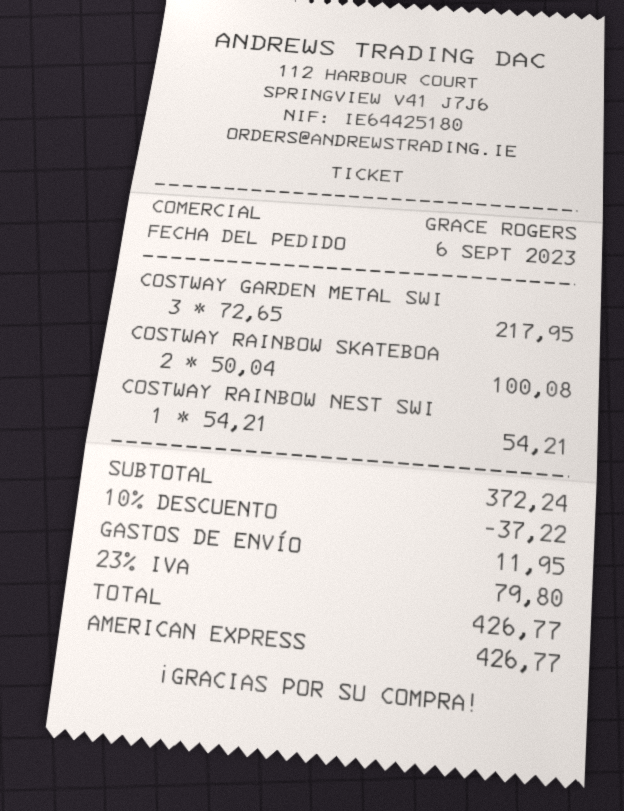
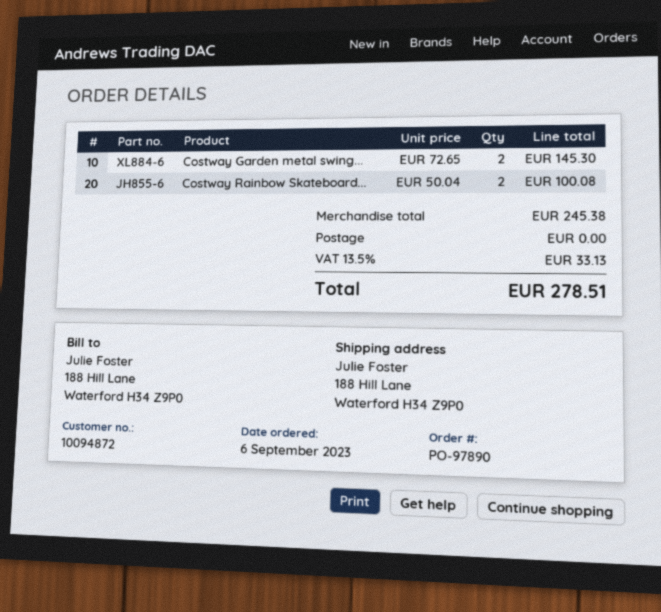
COSTWAY GARDEN METAL SWI: 3 x 72.65 = 217.95 -> 2 x 72.65 = 145.30
COSTWAY RAINBOW NEST SWI: 1 x 54.21 = 54.21 -> none
subtotal: 372.24 -> 245.38
discount: 10% = 37.22 -> none
shipping: 11.95 -> 0.00
tax: 23% = 79.80 -> 13.5% = 33.13
total: 426.77 -> 278.51

